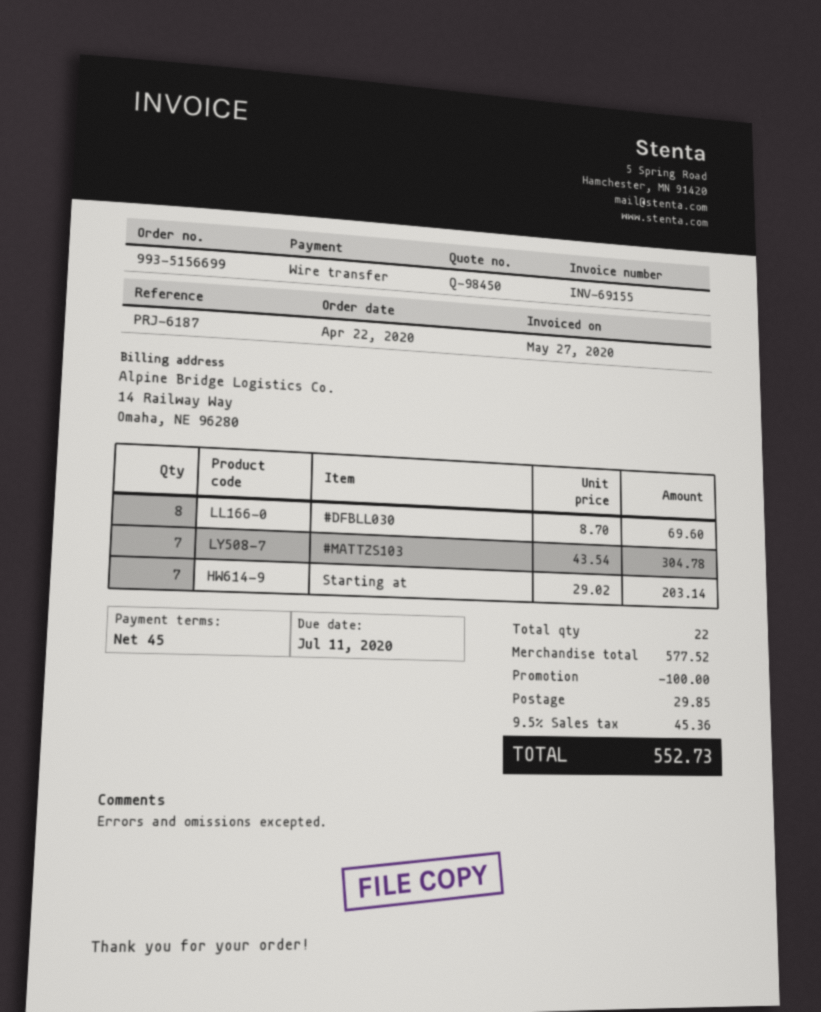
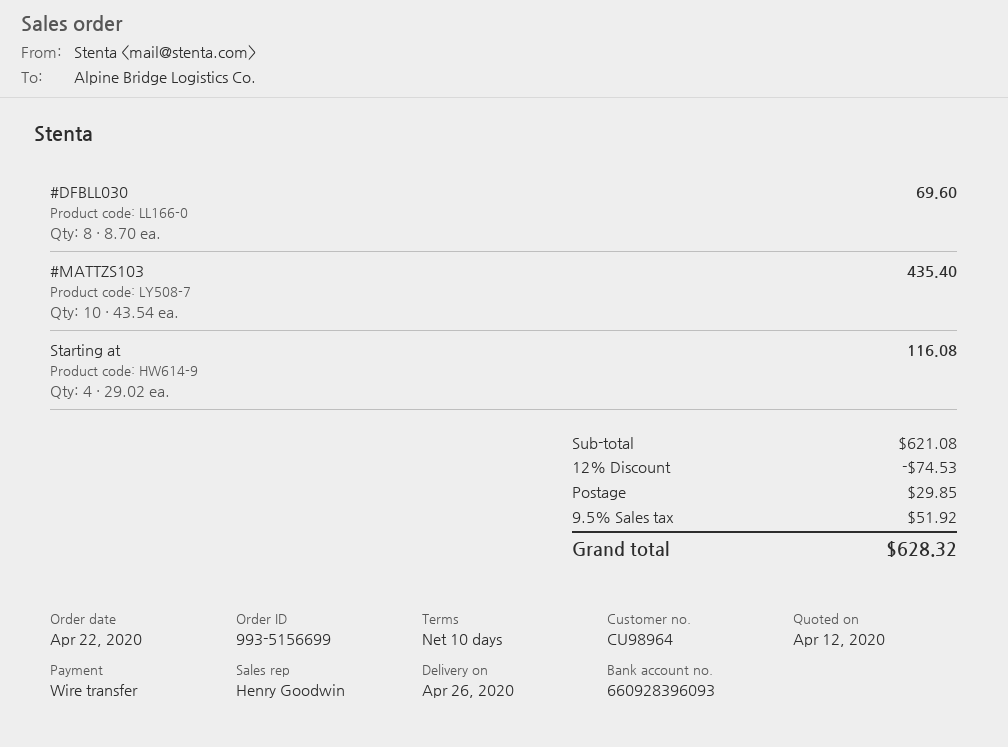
payment terms: 45 days -> 10 days
#MATTZS103: 7 x 43.54 = 304.78 -> 10 x 43.54 = 435.40
Starting at: 7 x 29.02 = 203.14 -> 4 x 29.02 = 116.08
subtotal: 577.52 -> 621.08
discount: 100.00 -> 74.53
tax: 9.5% = 45.36 -> 9.5% = 51.92
total: 552.73 -> 628.32

